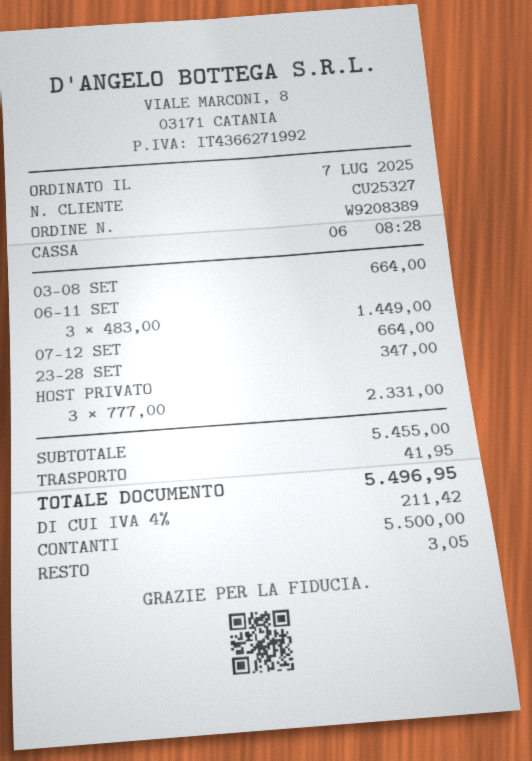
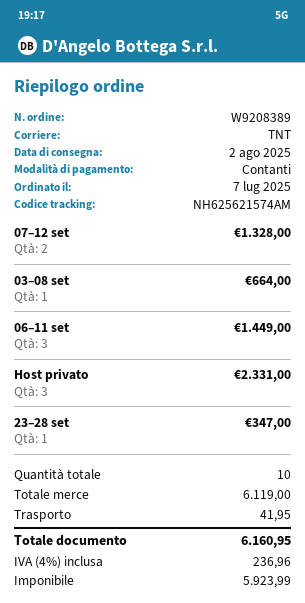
07–12 SET: 1 for 664.00 -> 2 for 1328.00
subtotal: 5455.00 -> 6119.00
tax: 4% = 211.42 -> 4% = 236.96
total: 5496.95 -> 6160.95

